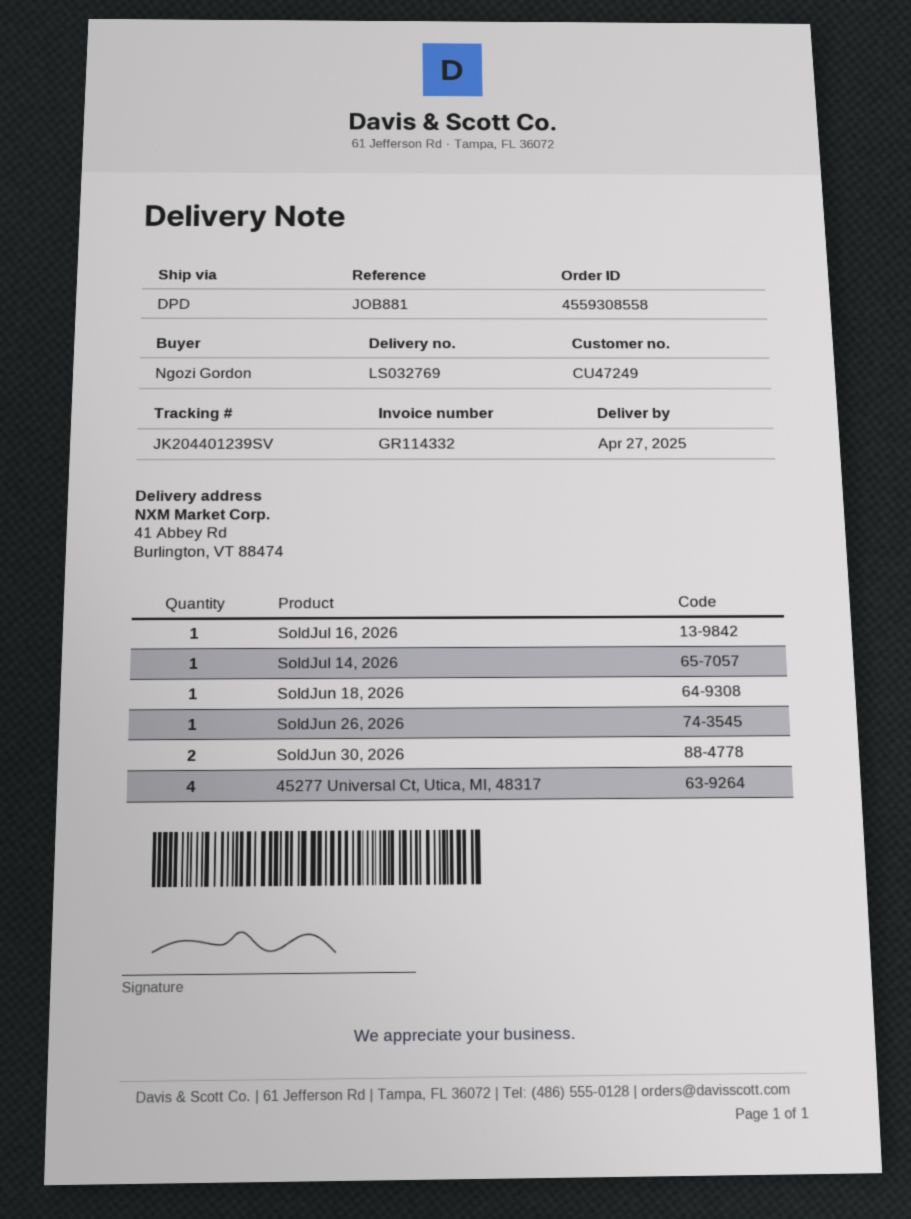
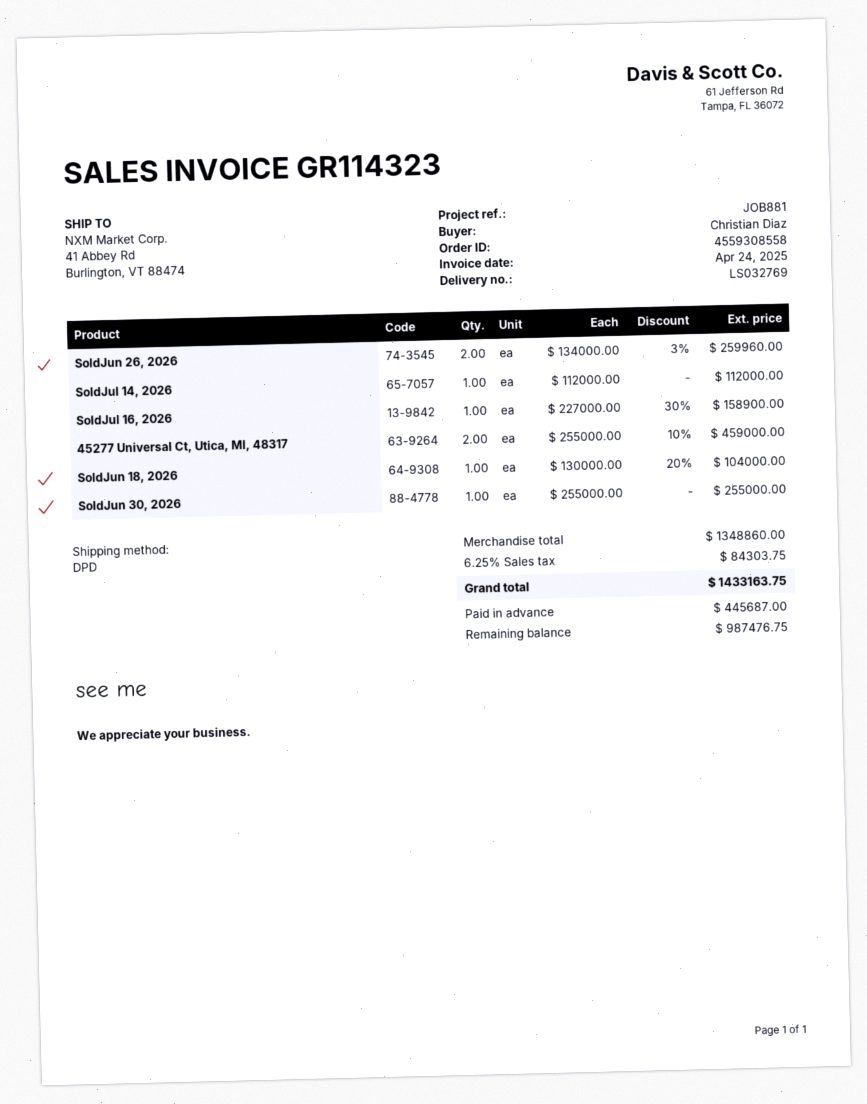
invoice number: GR114332 -> GR114323
ordered by: Ngozi Gordon -> Christian Diaz
SoldJun 26, 2026: 1 -> 2
SoldJun 30, 2026: 2 -> 1
45277 Universal Ct, Utica, MI, 48317: 4 -> 2

